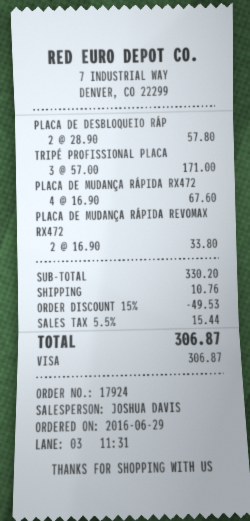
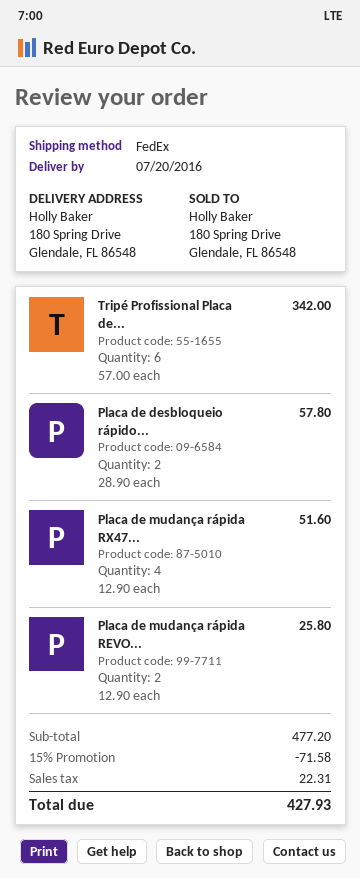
TRIPÉ PROFISSIONAL PLACA: 3 x 57.00 = 171.00 -> 6 x 57.00 = 342.00
PLACA DE MUDANÇA RÁPIDA RX472: 4 x 16.90 = 67.60 -> 4 x 12.90 = 51.60
PLACA DE MUDANÇA RÁPIDA REVOMAX RX472: 2 x 16.90 = 33.80 -> 2 x 12.90 = 25.80
subtotal: 330.20 -> 477.20
discount: 15% = 49.53 -> 15% = 71.58
shipping: 10.76 -> none
tax: 15.44 -> 22.31
total: 306.87 -> 427.93

